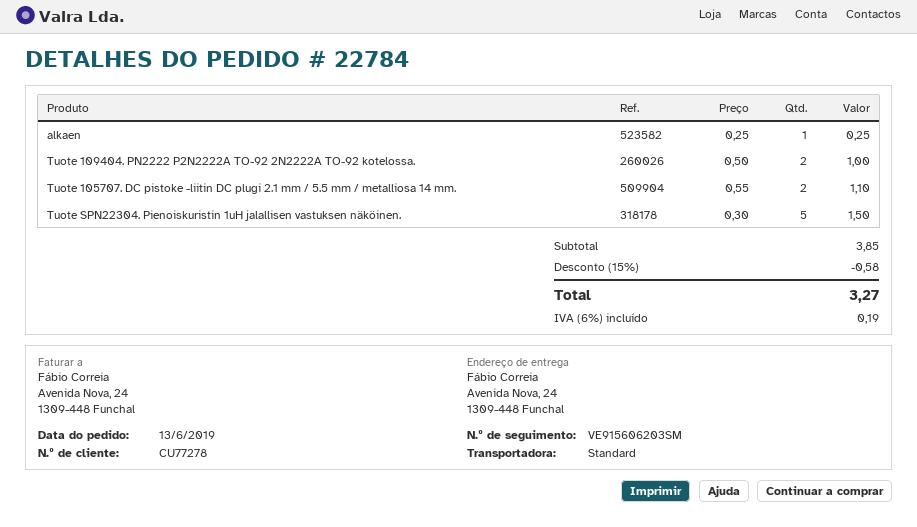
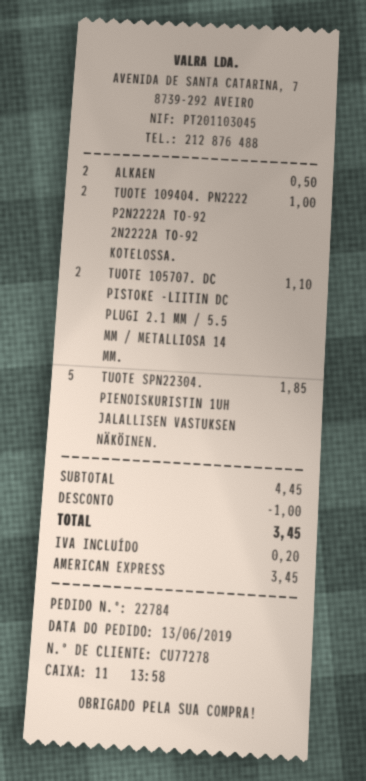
alkaen: 1 for 0.25 -> 2 for 0.50
Tuote SPN22304. Pienoiskuristin 1uH jalallisen vastuksen näköinen.: 5 for 1.50 -> 5 for 1.85
subtotal: 3.85 -> 4.45
discount: 0.58 -> 1.00
tax: 0.19 -> 0.20
total: 3.27 -> 3.45

